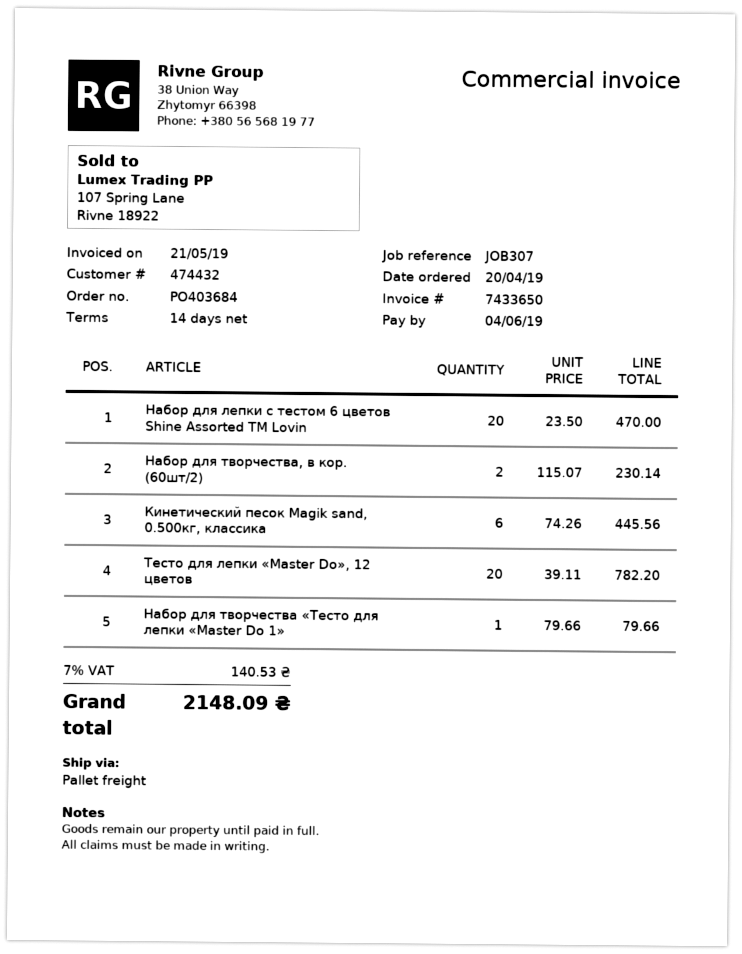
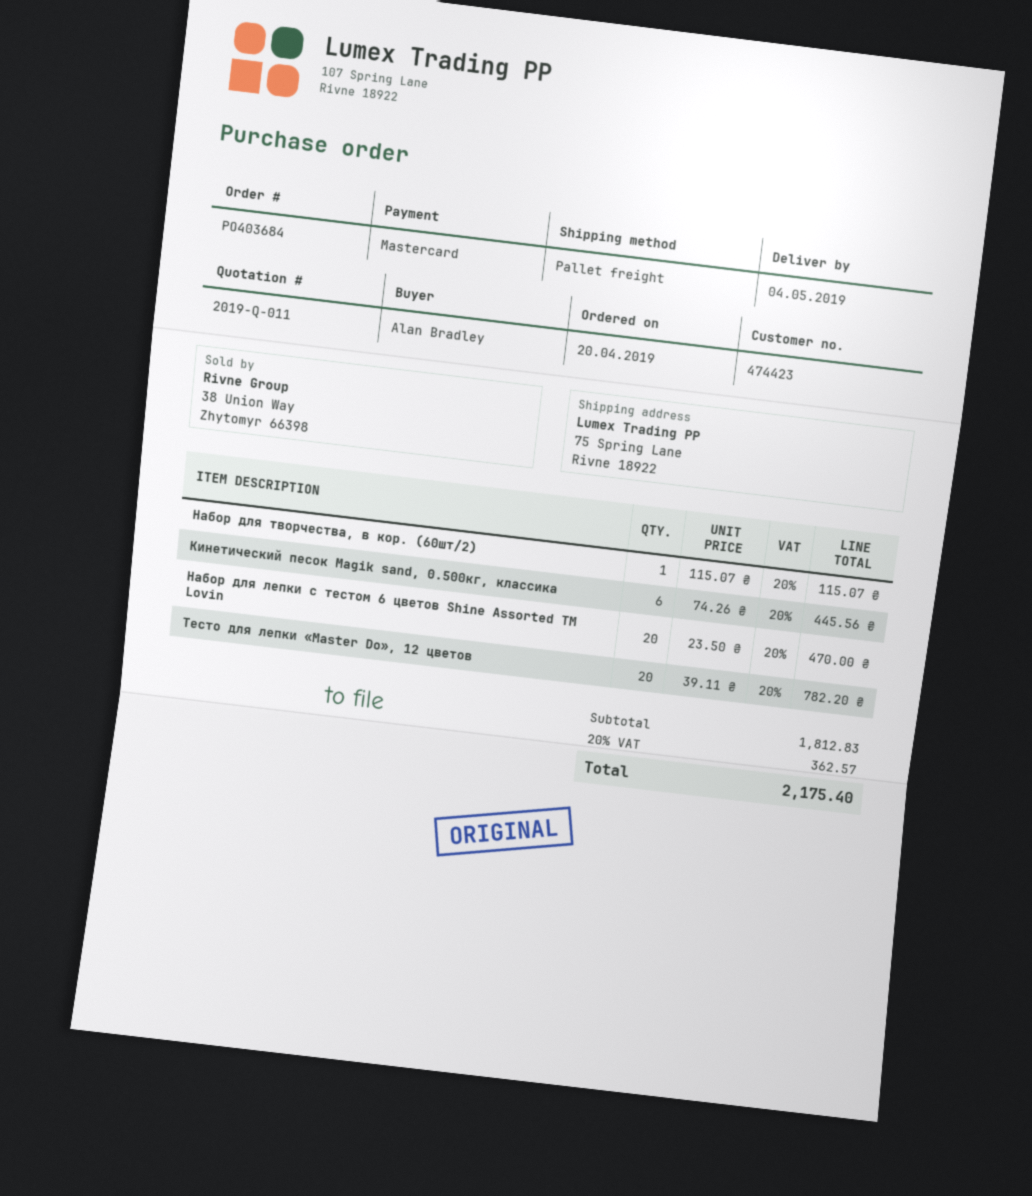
customer number: 474432 -> 474423
Набор для творчества, в кор. (60шт/2): 2 x 115.07 = 230.14 -> 1 x 115.07 = 115.07
Набор для творчества «Тесто для лепки «Master Do 1»: 1 x 79.66 = 79.66 -> none
tax: 7% = 140.53 -> 20% = 362.57
total: 2148.09 -> 2175.40

